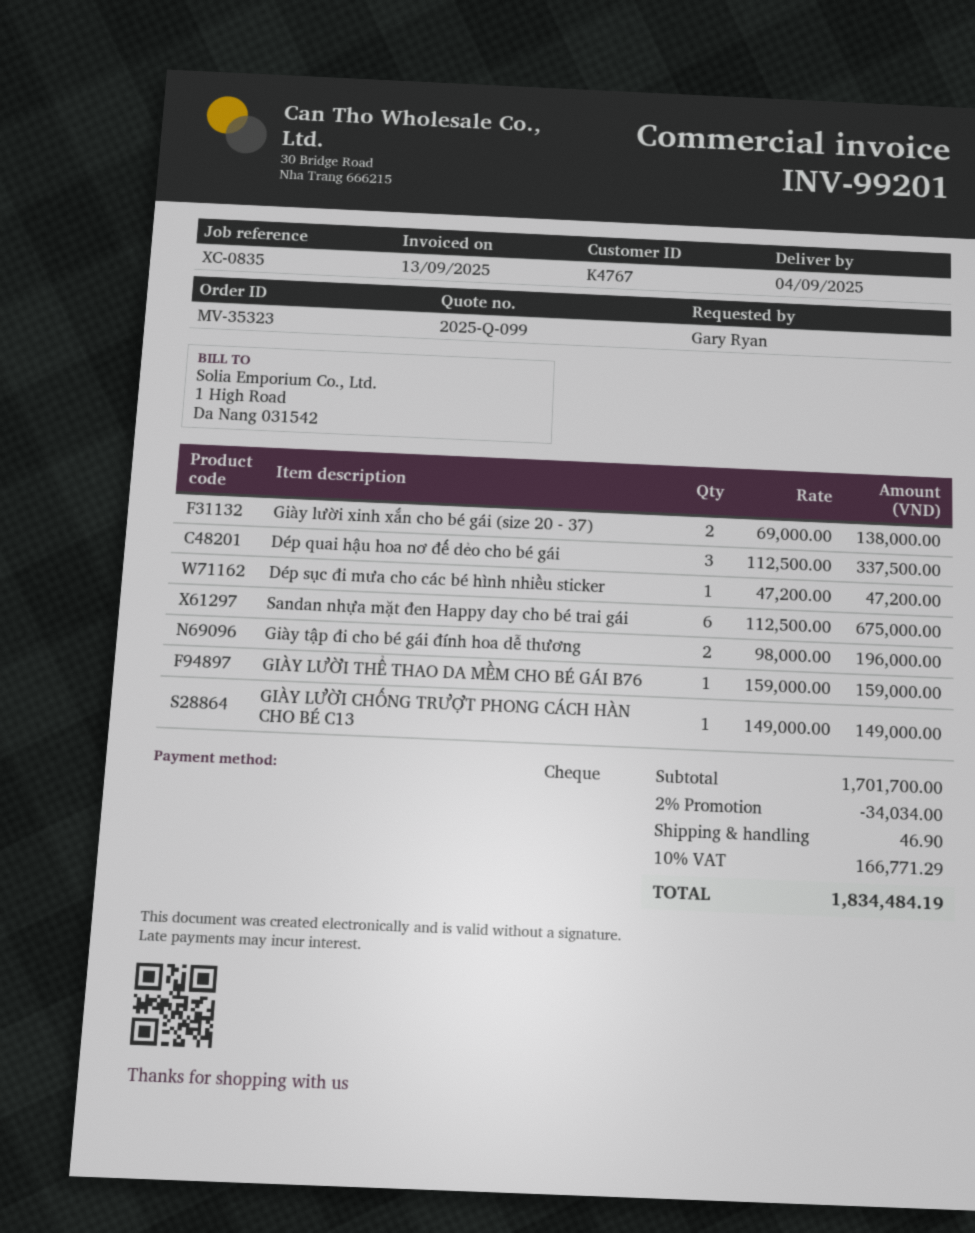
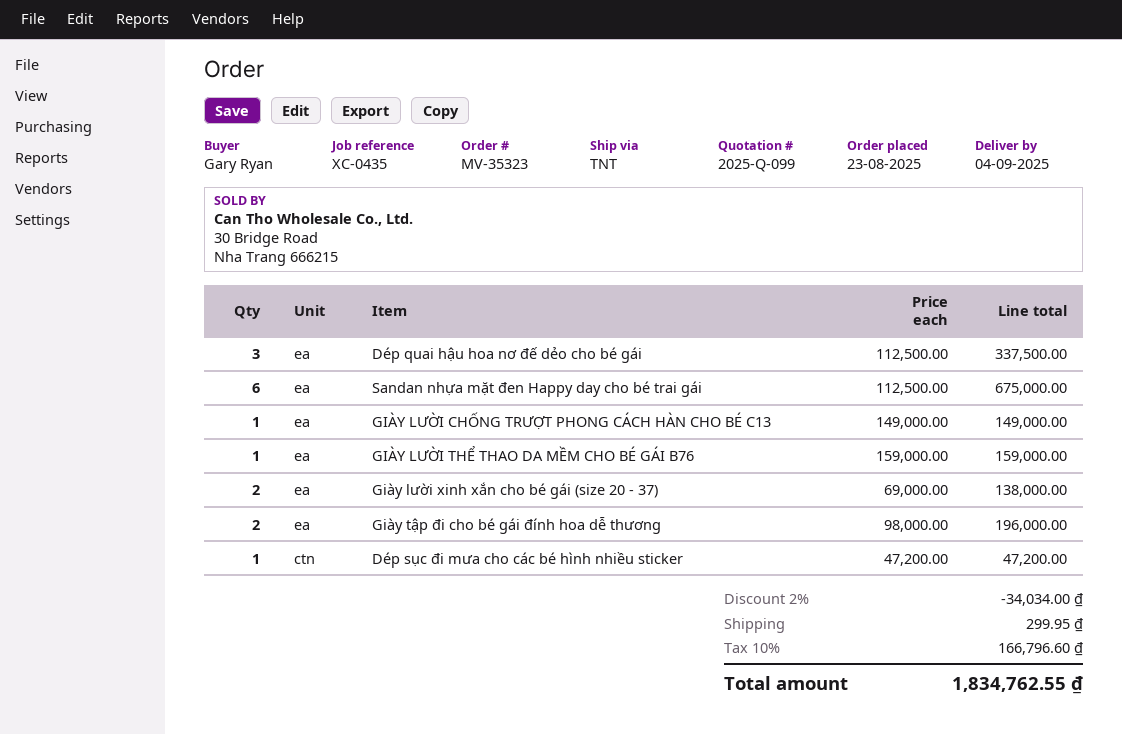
reference: XC-0835 -> XC-0435
shipping: 46.90 -> 299.95
tax: 10% = 166771.29 -> 10% = 166796.60
total: 1834484.19 -> 1834762.55

